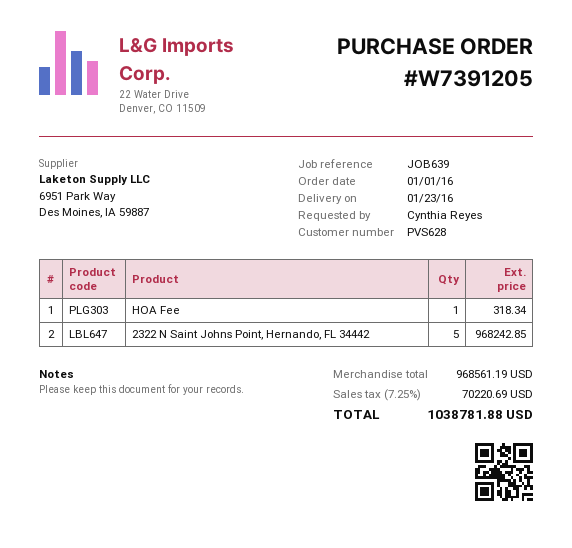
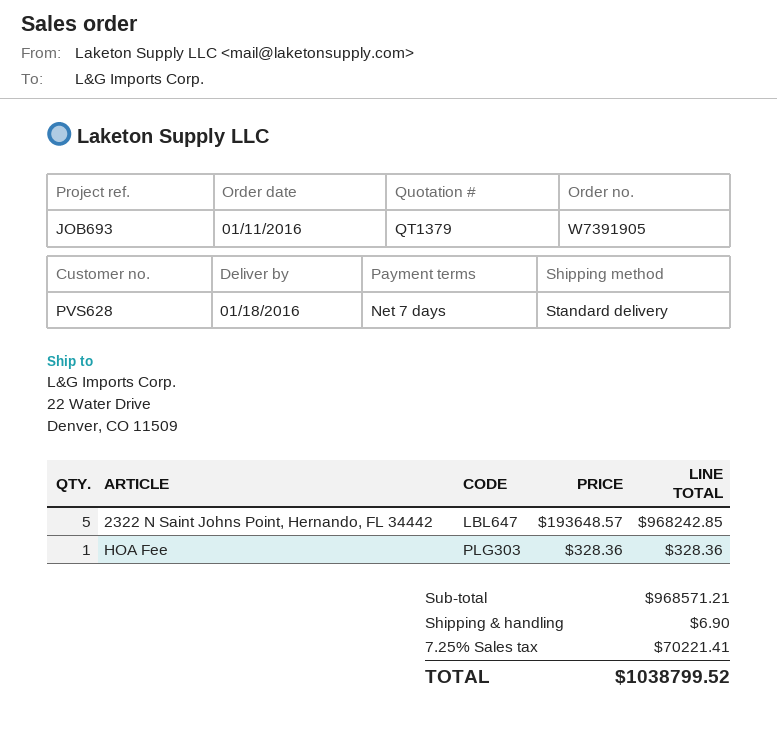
order number: W7391205 -> W7391905
order date: 2016-01-01 -> 2016-01-11
delivery date: 2016-01-23 -> 2016-01-18
reference: JOB639 -> JOB693
HOA Fee: 1 for 318.34 -> 1 for 328.36
subtotal: 968561.19 -> 968571.21
shipping: none -> 6.90
tax: 7.25% = 70220.69 -> 7.25% = 70221.41
total: 1038781.88 -> 1038799.52

